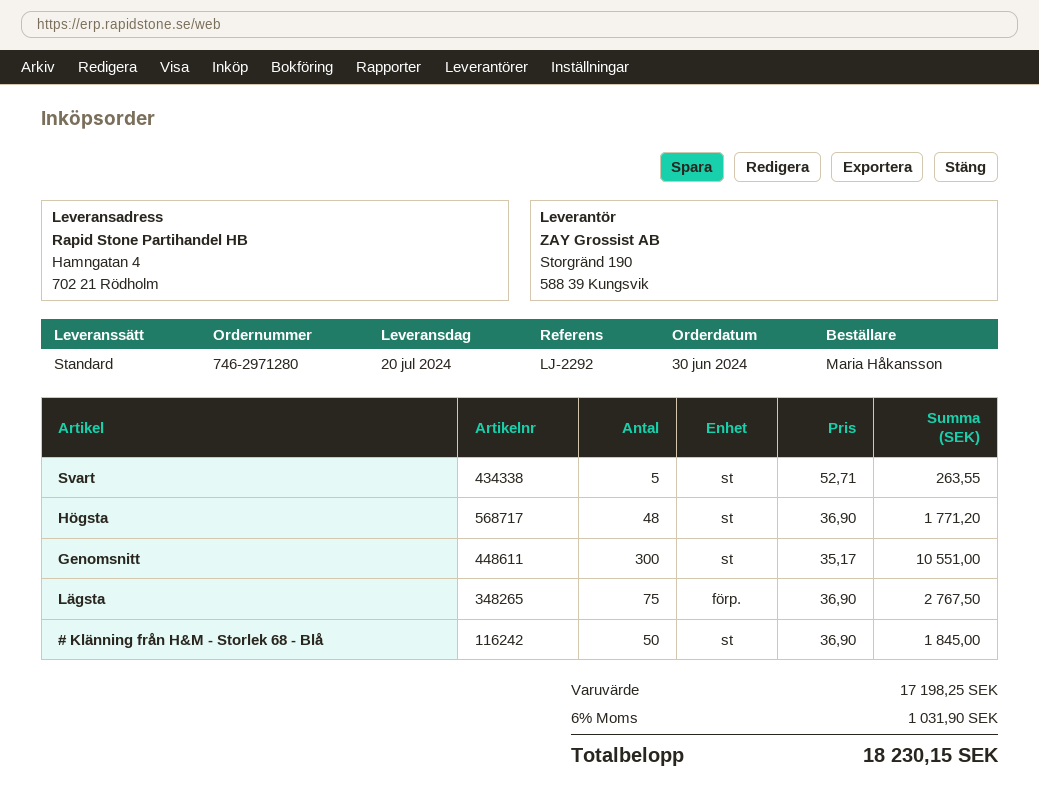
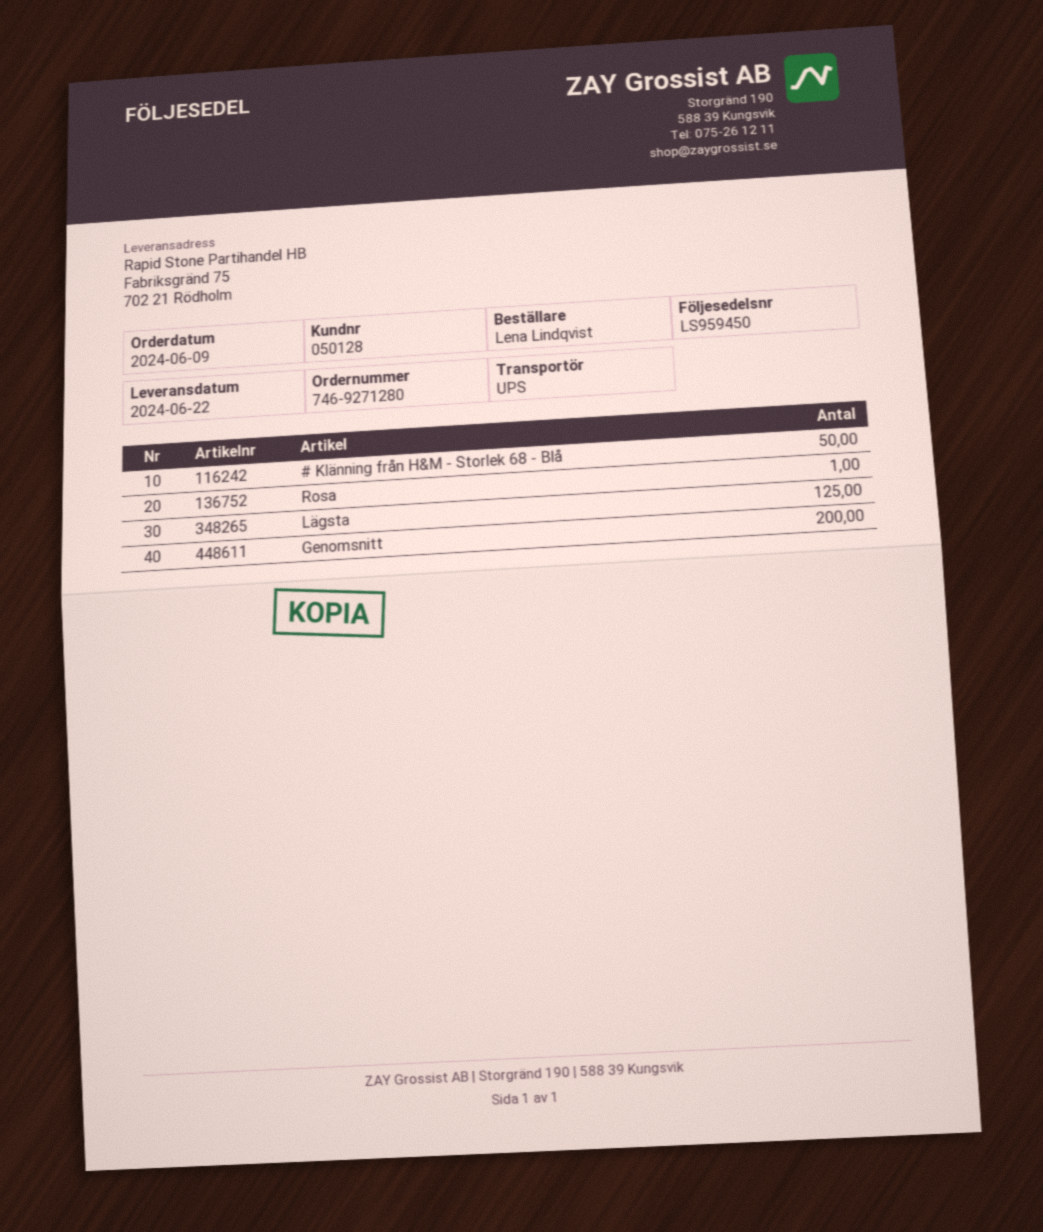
order number: 746-2971280 -> 746-9271280
order date: 2024-06-30 -> 2024-06-09
delivery date: 2024-07-20 -> 2024-06-22
ordered by: Maria Håkansson -> Lena Lindqvist
shipping method: standard -> UPS
ship to: Hamngatan 4, 702 21 Rödholm -> Fabriksgränd 75, 702 21 Rödholm
Svart: 5 -> none
Högsta: 48 -> none
Genomsnitt: 300 -> 200
Lägsta: 75 -> 125
Rosa: none -> 1

